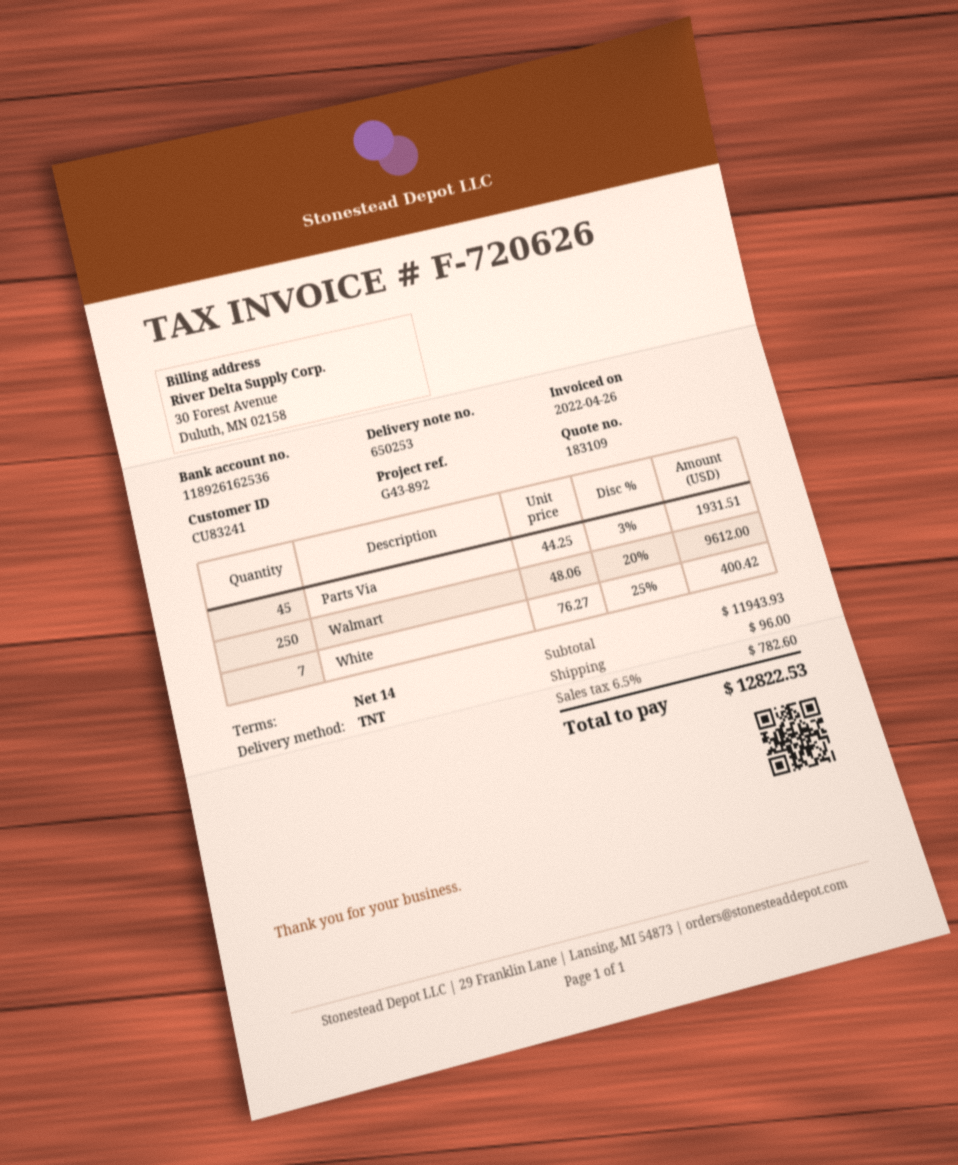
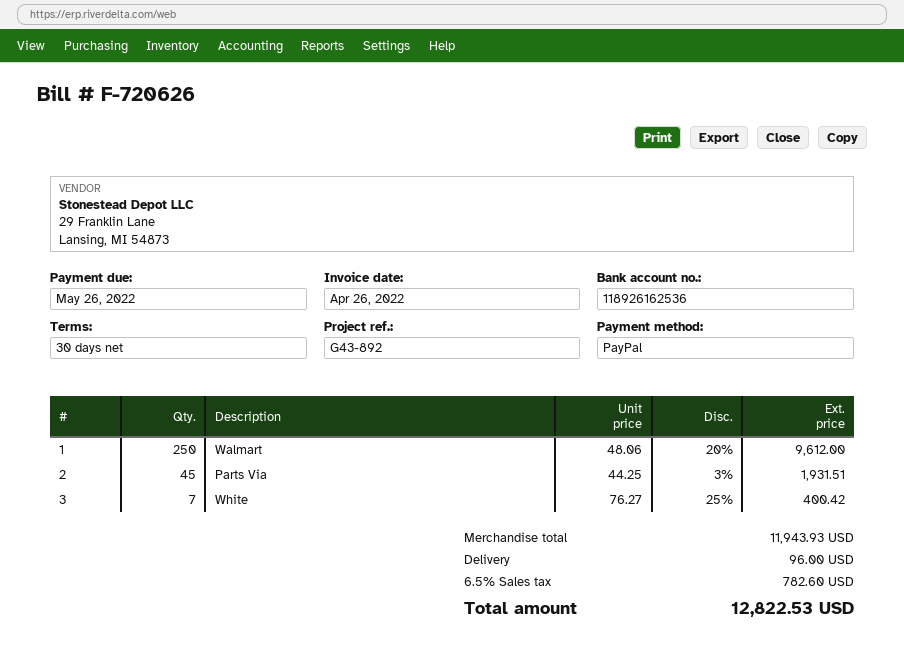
payment terms: 14 days -> 30 days

